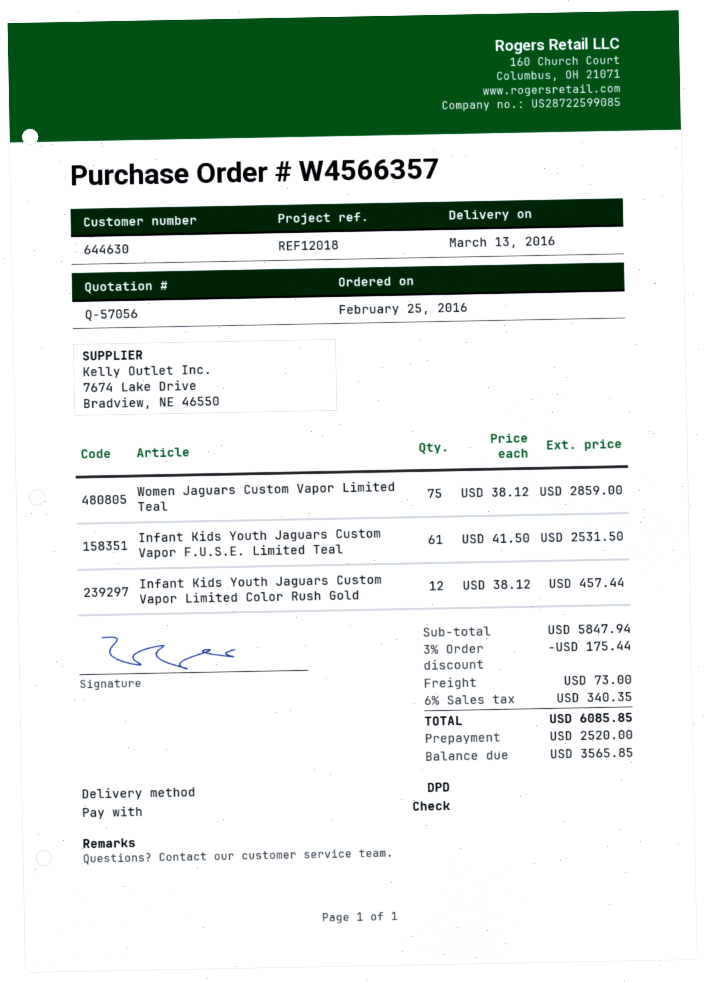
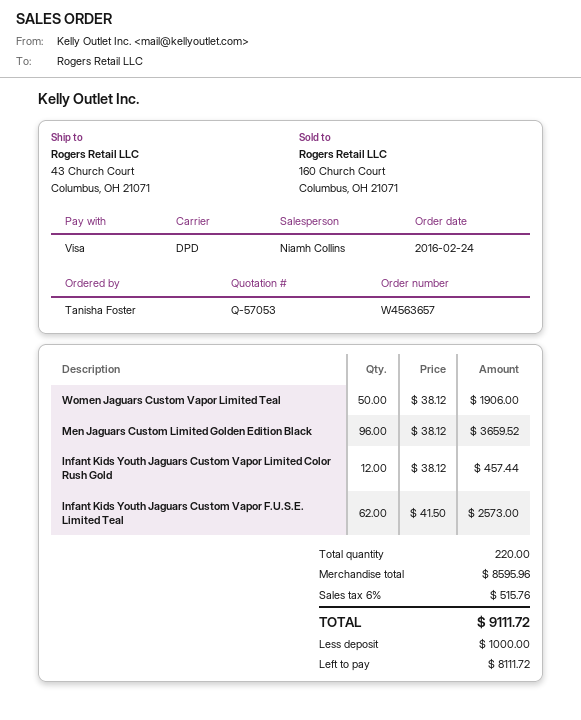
quote number: Q-57056 -> Q-57053
order number: W4566357 -> W4563657
order date: 2016-02-25 -> 2016-02-24
payment method: cheque -> Visa
Women Jaguars Custom Vapor Limited Teal: 75 x 38.12 = 2859.00 -> 50 x 38.12 = 1906.00
Infant Kids Youth Jaguars Custom Vapor F.U.S.E. Limited Teal: 61 x 41.50 = 2531.50 -> 62 x 41.50 = 2573.00
Men Jaguars Custom Limited Golden Edition Black: none -> 96 x 38.12 = 3659.52
subtotal: 5847.94 -> 8595.96
discount: 3% = 175.44 -> none
shipping: 73.00 -> none
tax: 6% = 340.35 -> 6% = 515.76
total: 6085.85 -> 9111.72
deposit: 2520.00 -> 1000.00
balance: 3565.85 -> 8111.72

